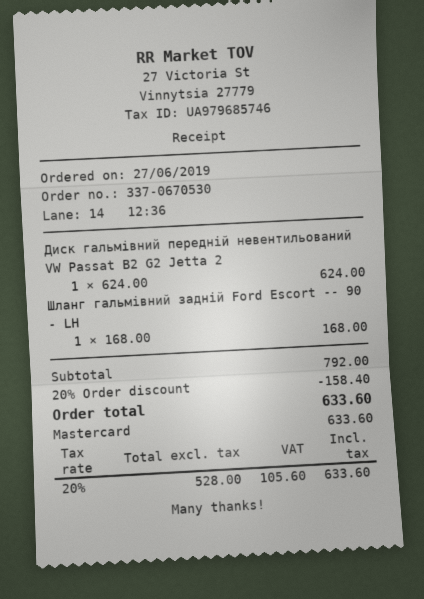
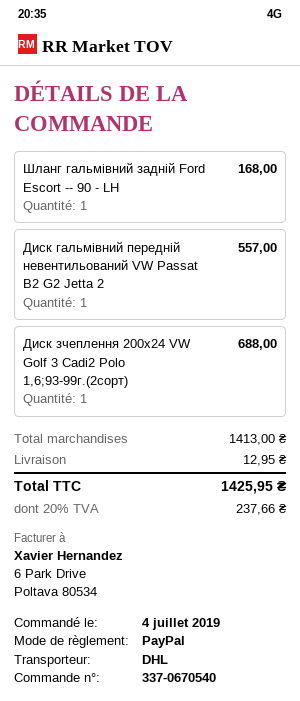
order number: 337-0670530 -> 337-0670540
order date: 2019-06-27 -> 2019-07-04
payment method: Mastercard -> PayPal
Диск гальмівний передній невентильований VW Passat B2 G2 Jetta 2: 1 for 624.00 -> 1 for 557.00
Диск зчеплення 200х24 VW Golf 3 Cadi2 Polo 1,6;93-99г.(2сорт): none -> 1 for 688.00
subtotal: 792.00 -> 1413.00
discount: 20% = 158.40 -> none
shipping: none -> 12.95
tax: 20% = 105.60 -> 20% = 237.66
total: 633.60 -> 1425.95

